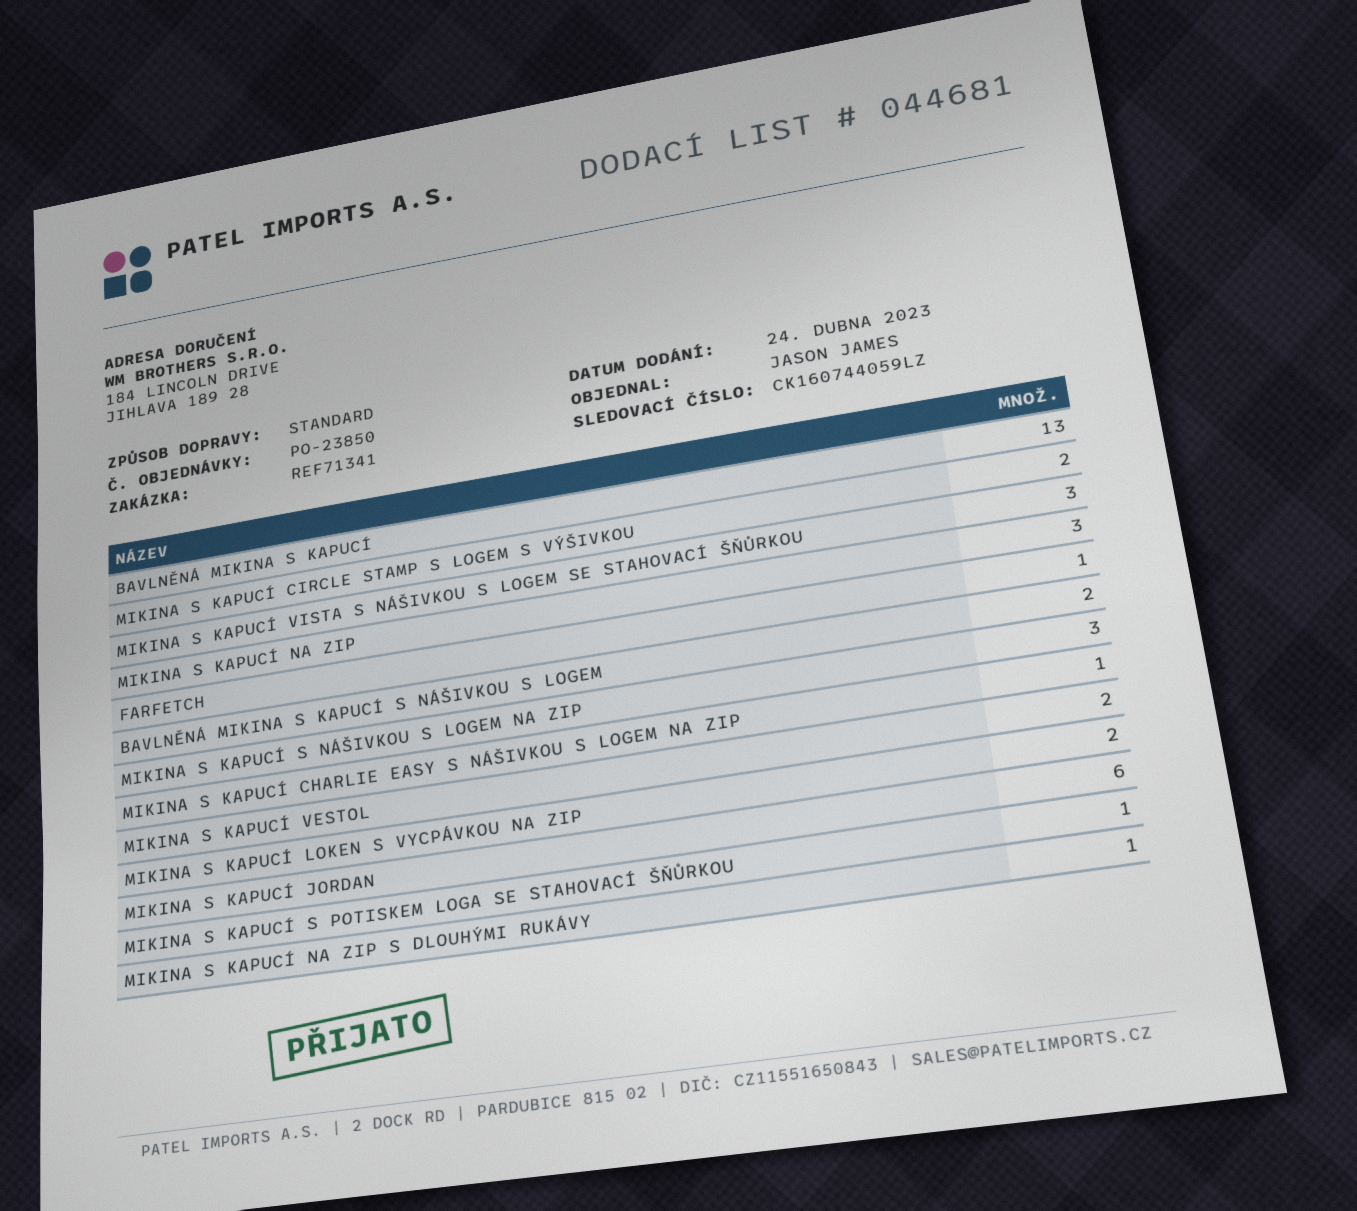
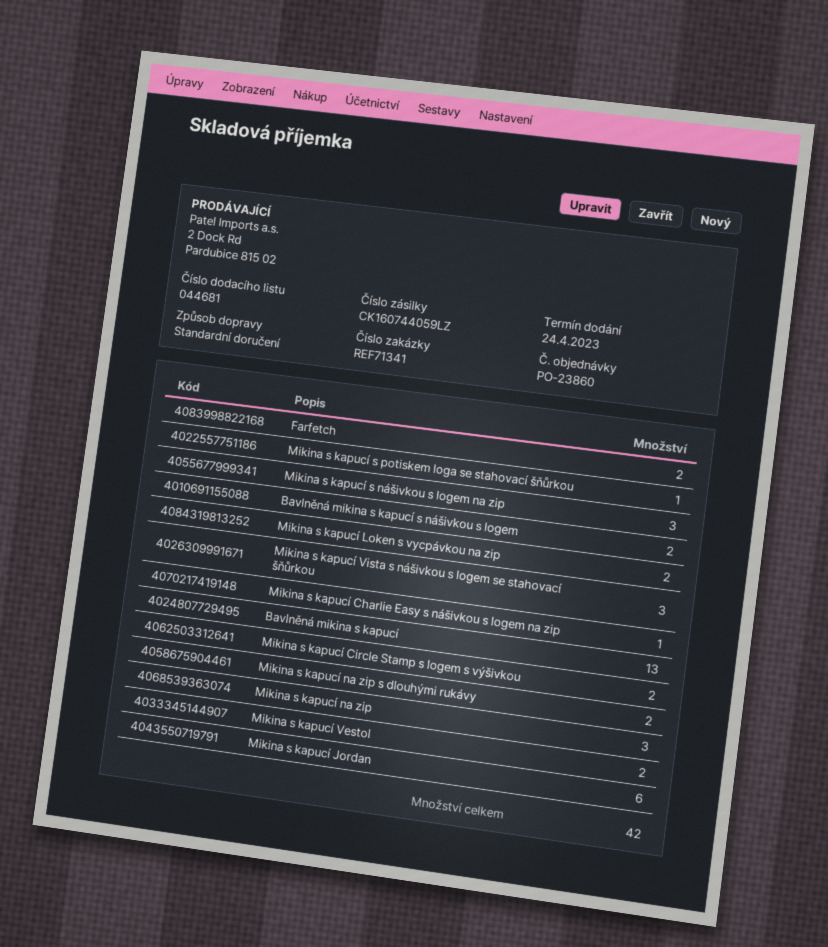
order number: PO-23850 -> PO-23860
FARFETCH: 1 -> 2
MIKINA S KAPUCÍ NA ZIP S DLOUHÝMI RUKÁVY: 1 -> 2

